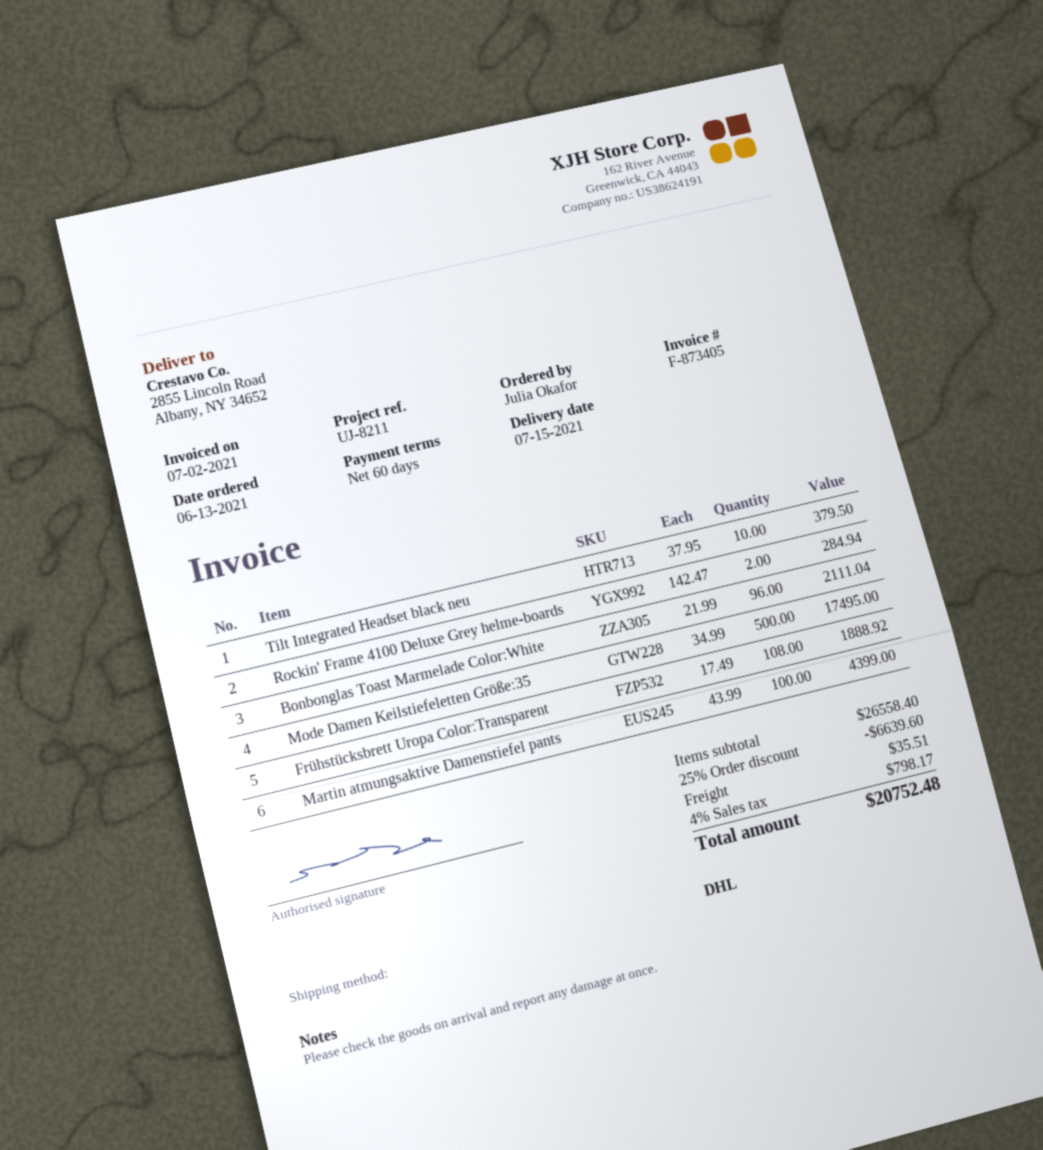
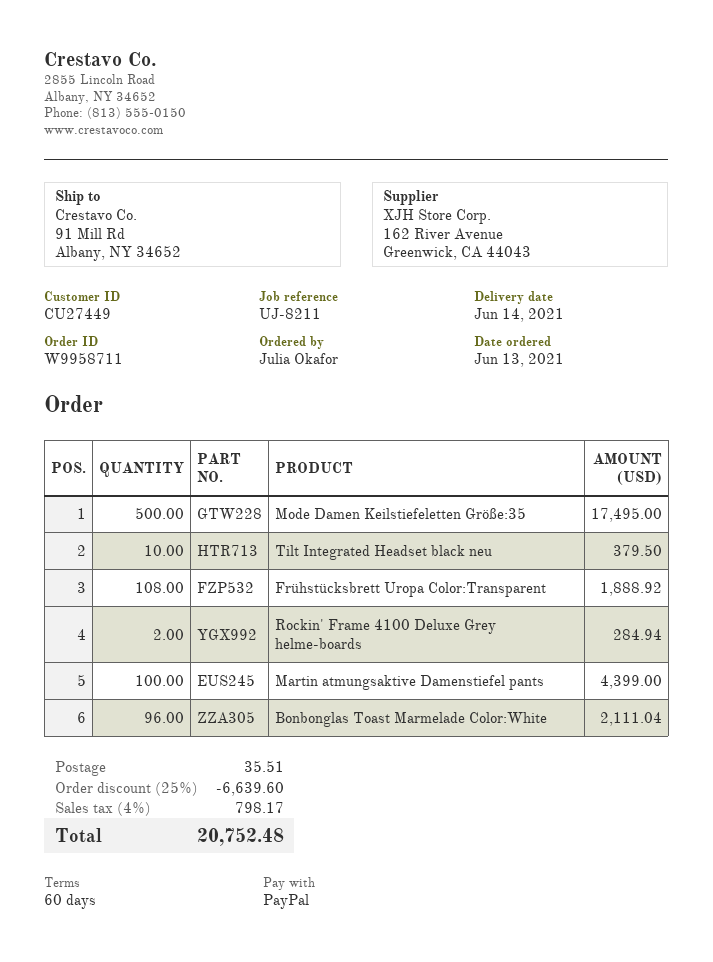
delivery date: 2021-07-15 -> 2021-06-14
ship to: 2855 Lincoln Road, Albany, NY 34652 -> 91 Mill Rd, Albany, NY 34652

